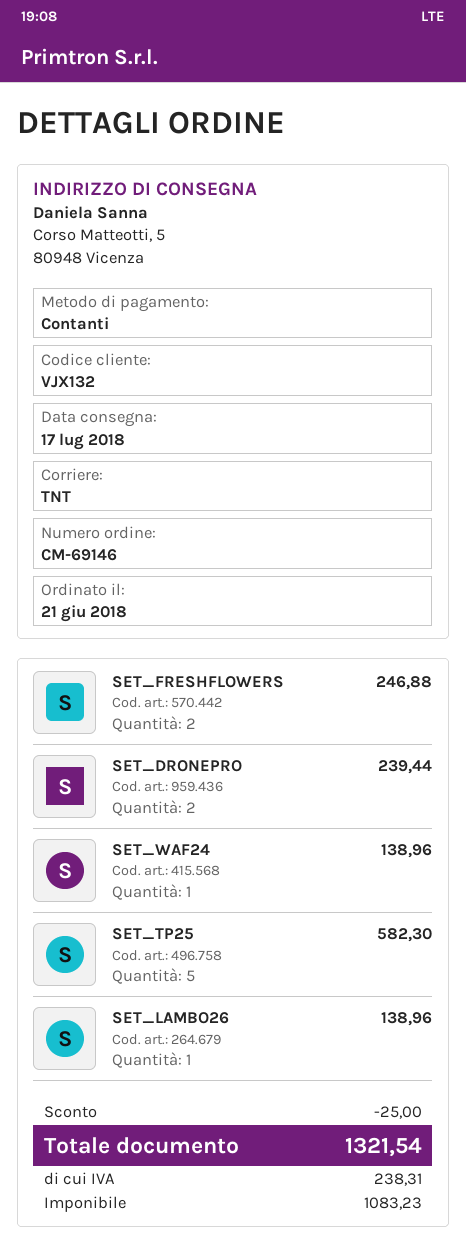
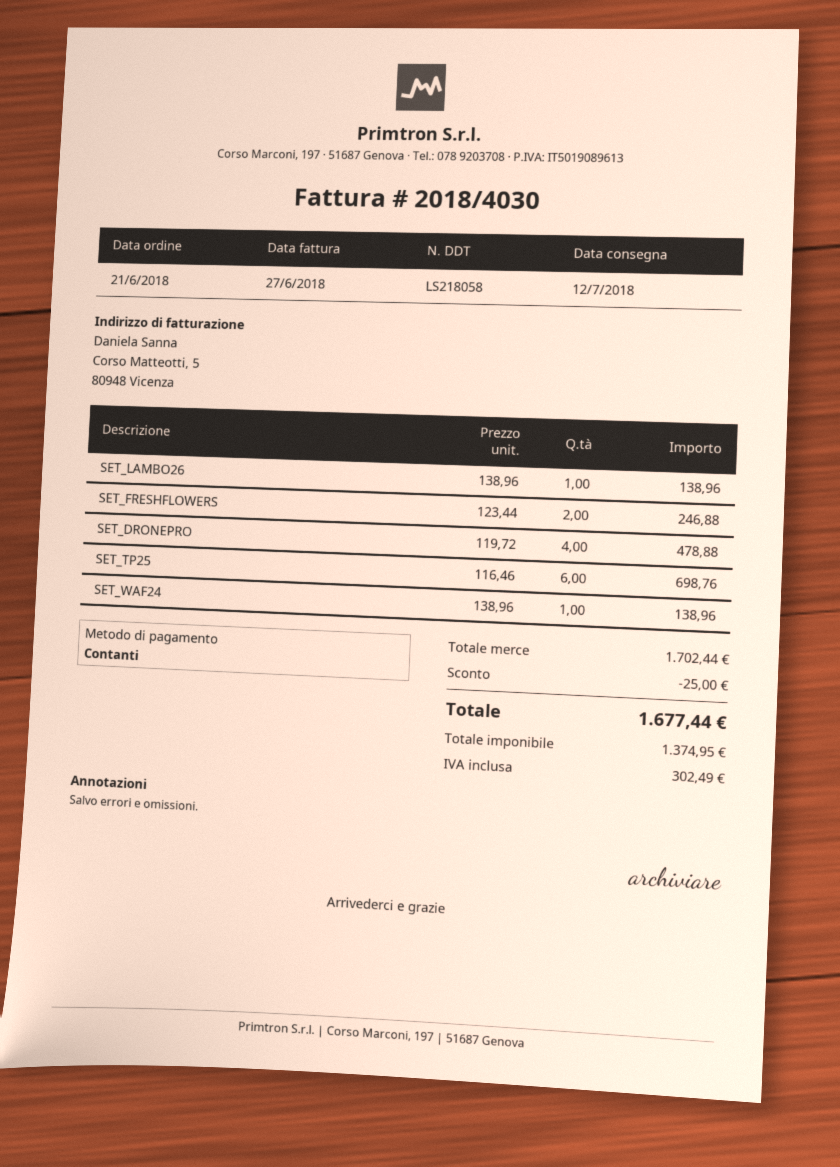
delivery date: 2018-07-17 -> 2018-07-12
SET_DRONEPRO: 2 for 239.44 -> 4 for 478.88
SET_TP25: 5 for 582.30 -> 6 for 698.76
net: 1083.23 -> 1374.95
tax: 238.31 -> 302.49
total: 1321.54 -> 1677.44

